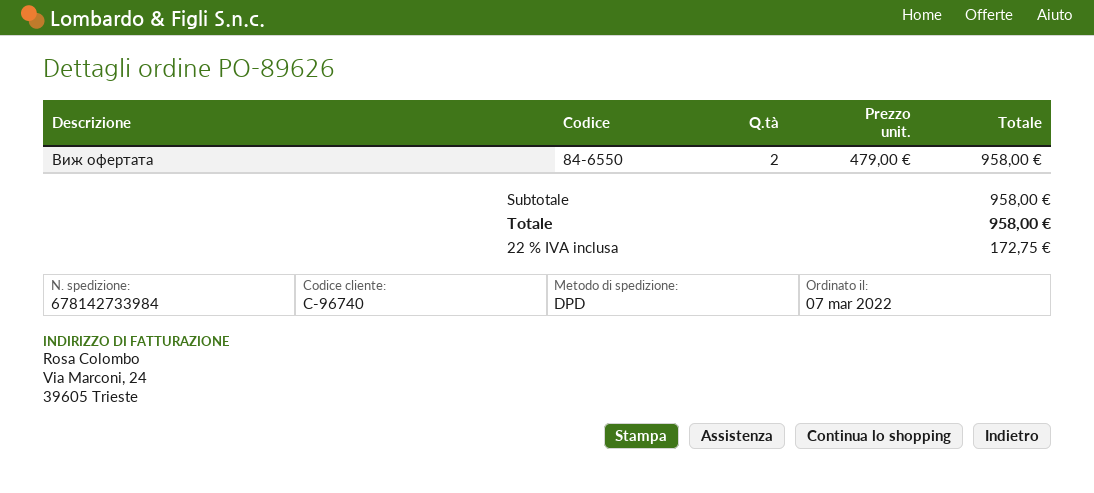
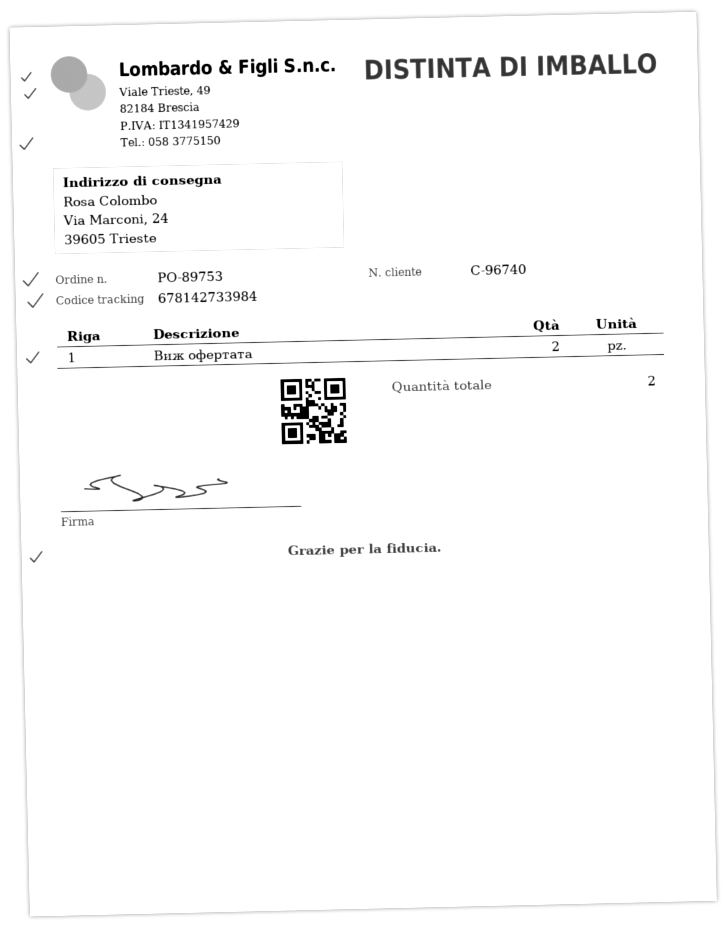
order number: PO-89626 -> PO-89753

